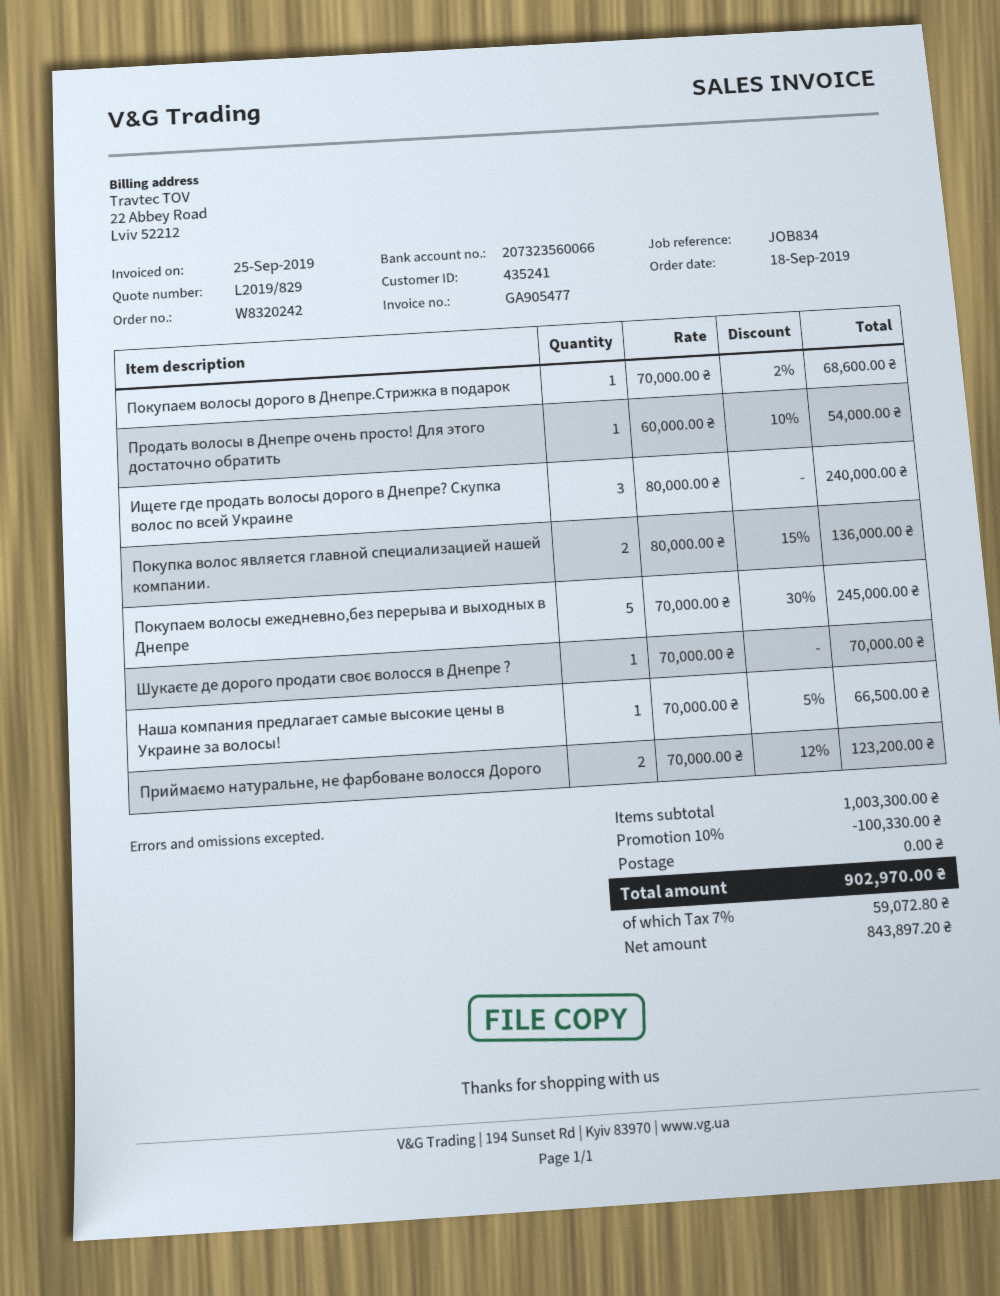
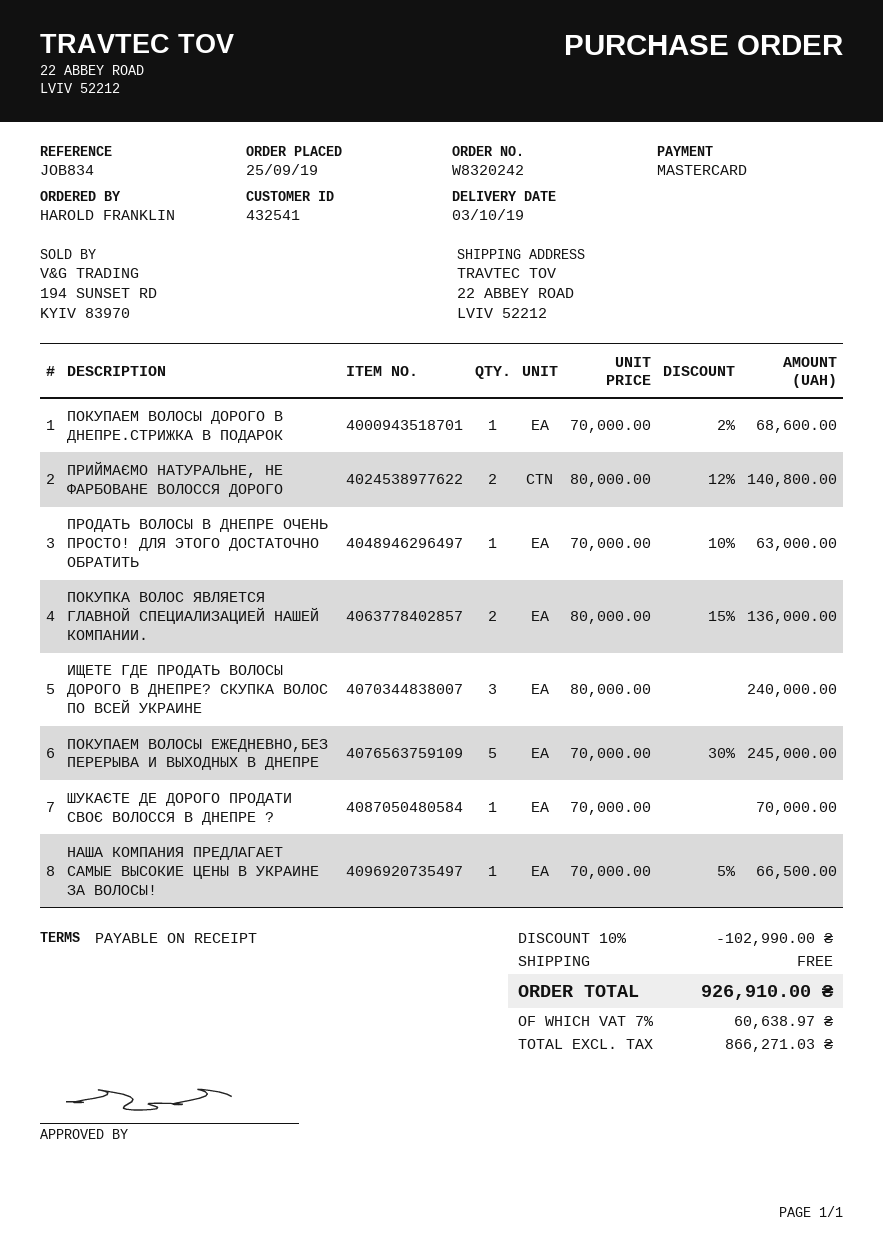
order date: 2019-09-18 -> 2019-09-25
customer number: 435241 -> 432541
Продать волосы в Днепре очень просто! Для этого достаточно обратить: 1 x 60000.00 - 10% = 54000.00 -> 1 x 70000.00 - 10% = 63000.00
Приймаємо натуральне, не фарбоване волосся Дорого: 2 x 70000.00 - 12% = 123200.00 -> 2 x 80000.00 - 12% = 140800.00
discount: 10% = 100330.00 -> 10% = 102990.00
net: 843897.20 -> 866271.03
tax: 7% = 59072.80 -> 7% = 60638.97
total: 902970.00 -> 926910.00

